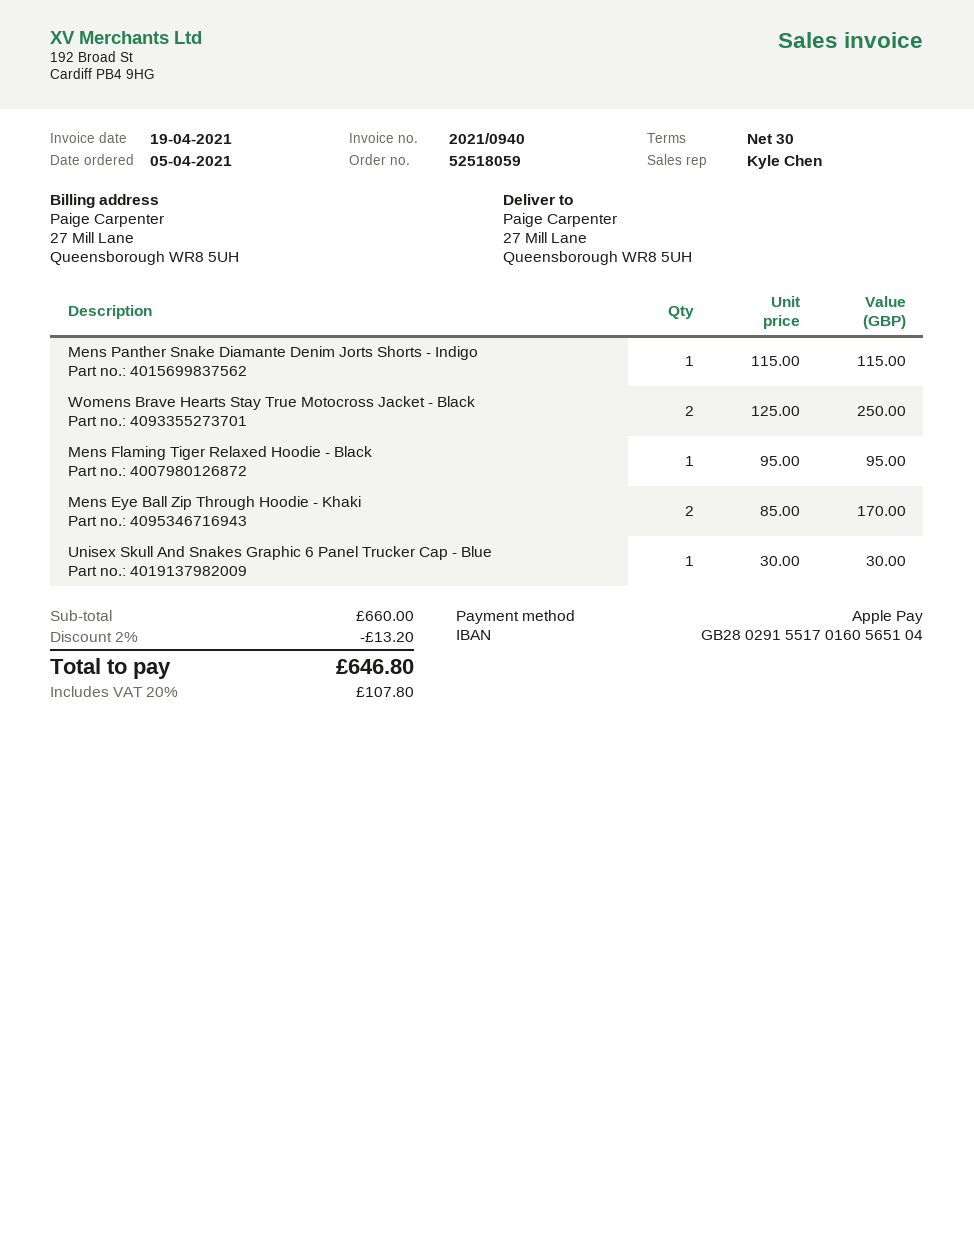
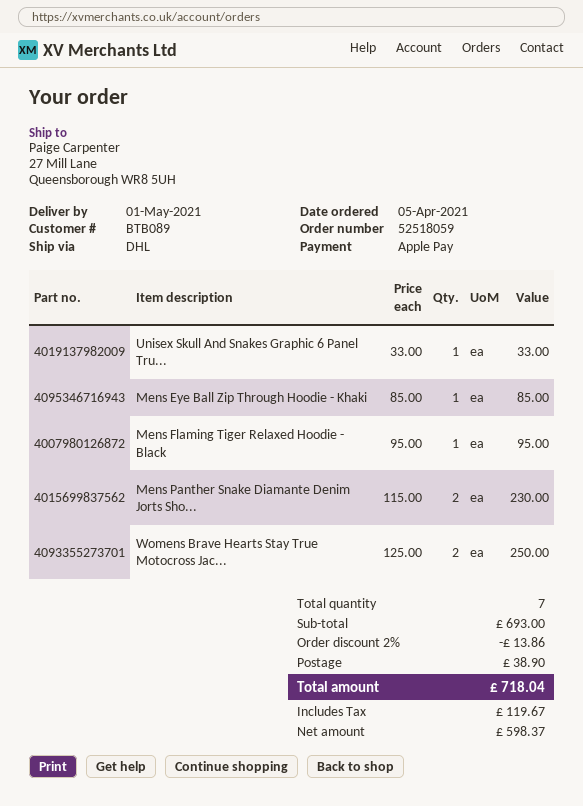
Mens Panther Snake Diamante Denim Jorts Shorts - Indigo: 1 x 115.00 = 115.00 -> 2 x 115.00 = 230.00
Mens Eye Ball Zip Through Hoodie - Khaki: 2 x 85.00 = 170.00 -> 1 x 85.00 = 85.00
Unisex Skull And Snakes Graphic 6 Panel Trucker Cap - Blue: 1 x 30.00 = 30.00 -> 1 x 33.00 = 33.00
subtotal: 660.00 -> 693.00
discount: 2% = 13.20 -> 2% = 13.86
shipping: none -> 38.90
tax: 107.80 -> 119.67
total: 646.80 -> 718.04

